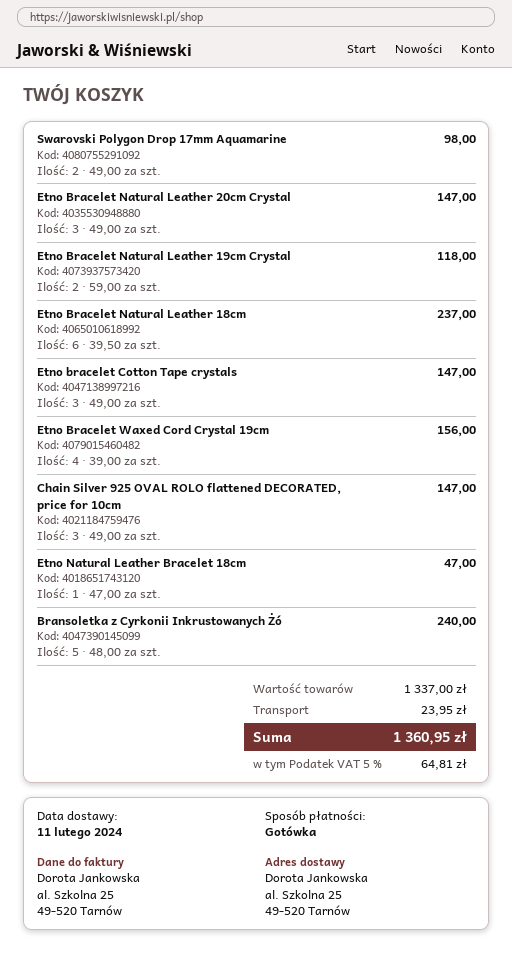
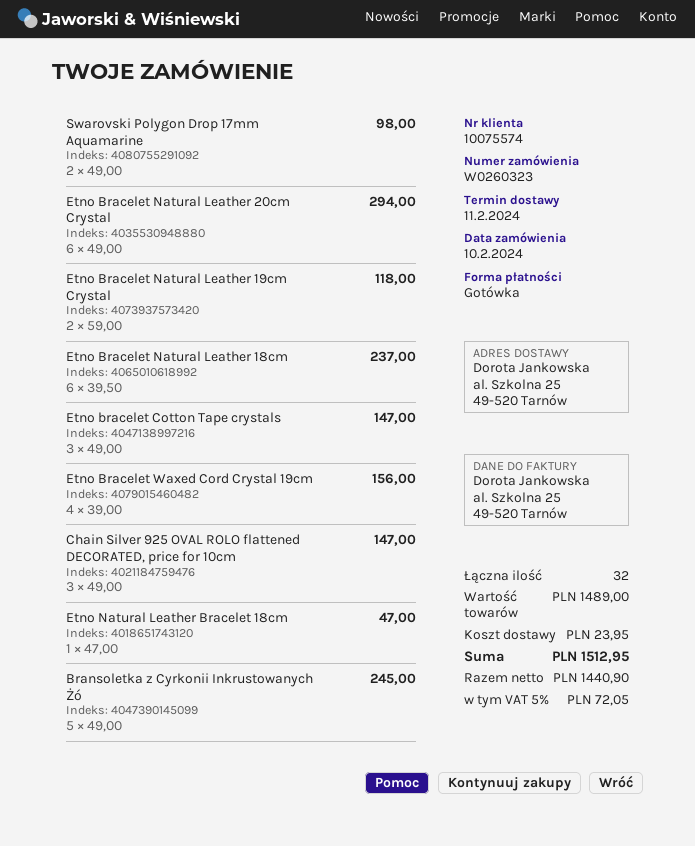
Etno Bracelet Natural Leather 20cm Crystal: 3 x 49.00 = 147.00 -> 6 x 49.00 = 294.00
Bransoletka z Cyrkonii Inkrustowanych Żó: 5 x 48.00 = 240.00 -> 5 x 49.00 = 245.00
subtotal: 1337.00 -> 1489.00
tax: 5% = 64.81 -> 5% = 72.05
total: 1360.95 -> 1512.95

